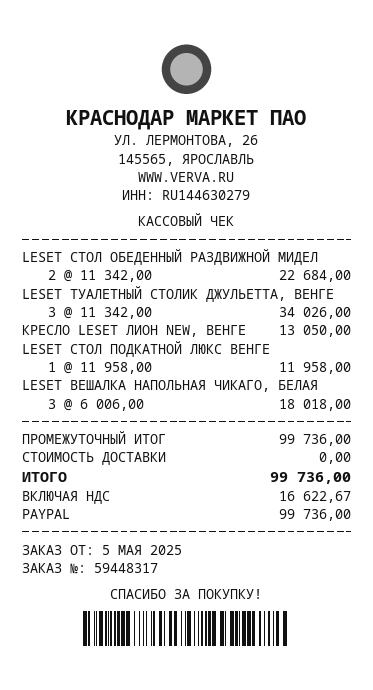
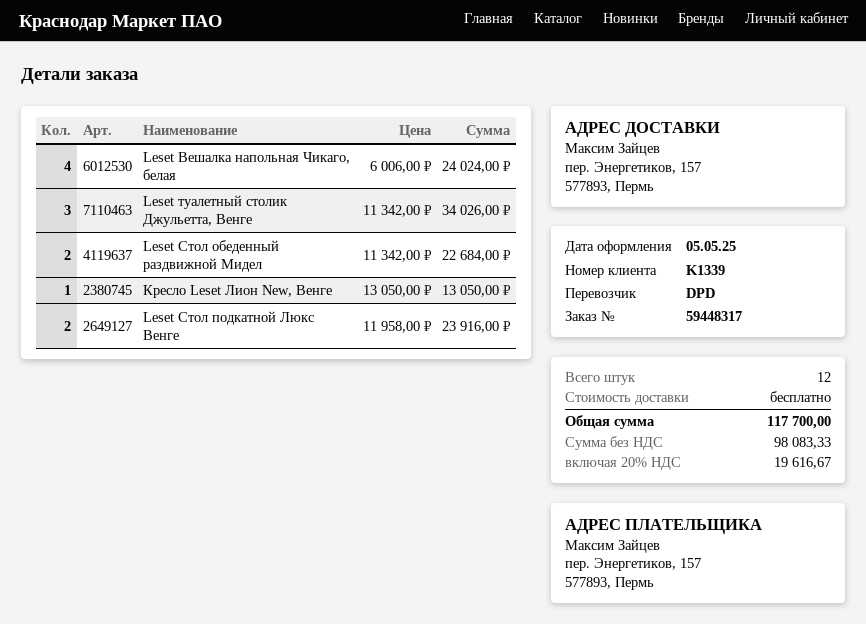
LESET СТОЛ ПОДКАТНОЙ ЛЮКС ВЕНГЕ: 1 x 11958.00 = 11958.00 -> 2 x 11958.00 = 23916.00
LESET ВЕШАЛКА НАПОЛЬНАЯ ЧИКАГО, БЕЛАЯ: 3 x 6006.00 = 18018.00 -> 4 x 6006.00 = 24024.00
tax: 16622.67 -> 19616.67
total: 99736.00 -> 117700.00

